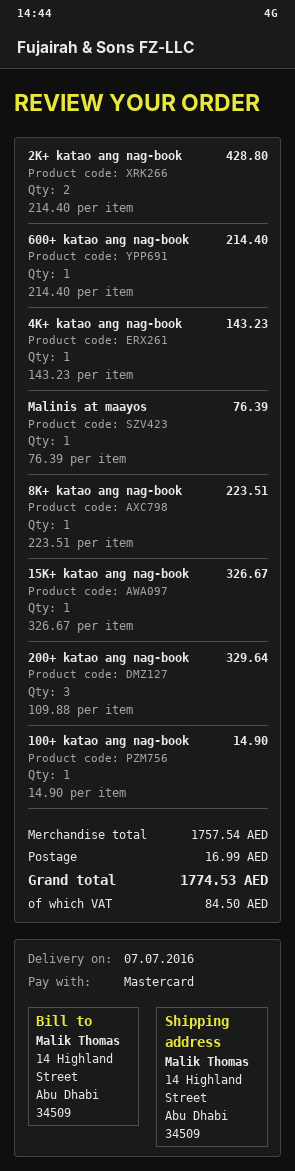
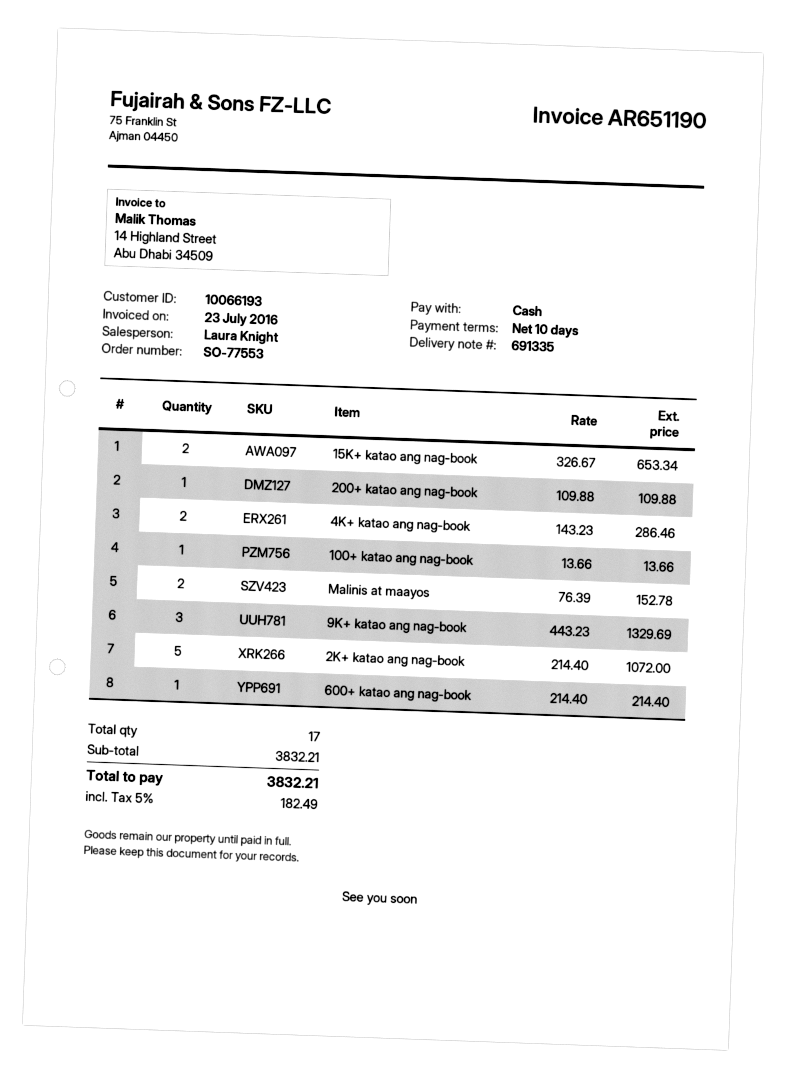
payment method: Mastercard -> cash
2K+ katao ang nag-book: 2 x 214.40 = 428.80 -> 5 x 214.40 = 1072.00
4K+ katao ang nag-book: 1 x 143.23 = 143.23 -> 2 x 143.23 = 286.46
Malinis at maayos: 1 x 76.39 = 76.39 -> 2 x 76.39 = 152.78
8K+ katao ang nag-book: 1 x 223.51 = 223.51 -> none
15K+ katao ang nag-book: 1 x 326.67 = 326.67 -> 2 x 326.67 = 653.34
200+ katao ang nag-book: 3 x 109.88 = 329.64 -> 1 x 109.88 = 109.88
100+ katao ang nag-book: 1 x 14.90 = 14.90 -> 1 x 13.66 = 13.66
9K+ katao ang nag-book: none -> 3 x 443.23 = 1329.69
subtotal: 1757.54 -> 3832.21
shipping: 16.99 -> none
tax: 84.50 -> 182.49
total: 1774.53 -> 3832.21

